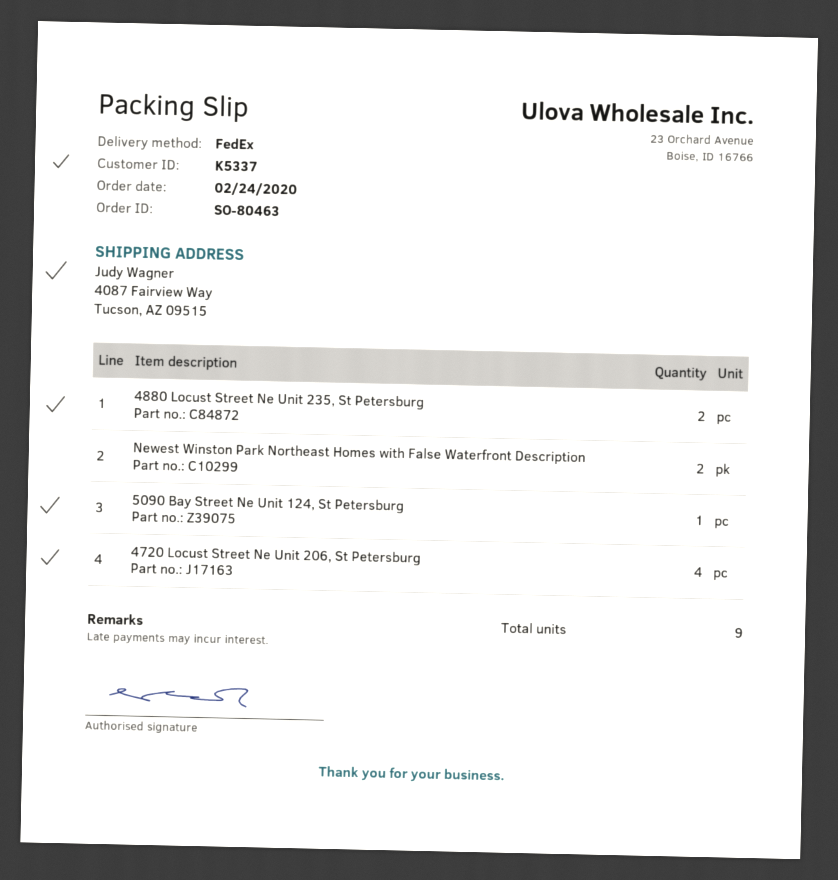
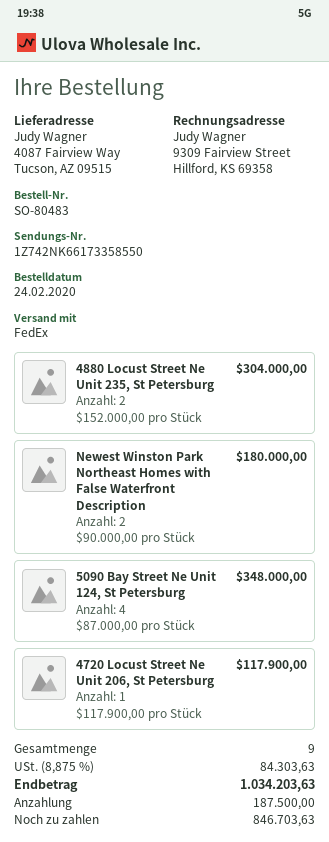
order number: SO-80463 -> SO-80483
5090 Bay Street Ne Unit 124, St Petersburg: 1 -> 4
4720 Locust Street Ne Unit 206, St Petersburg: 4 -> 1

